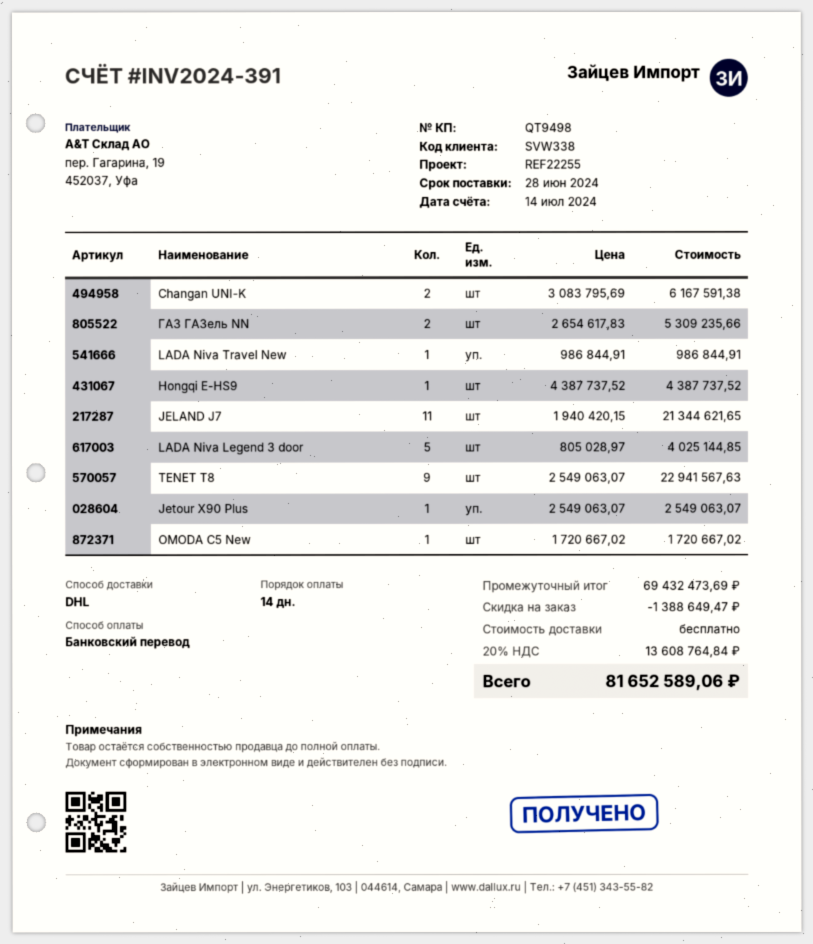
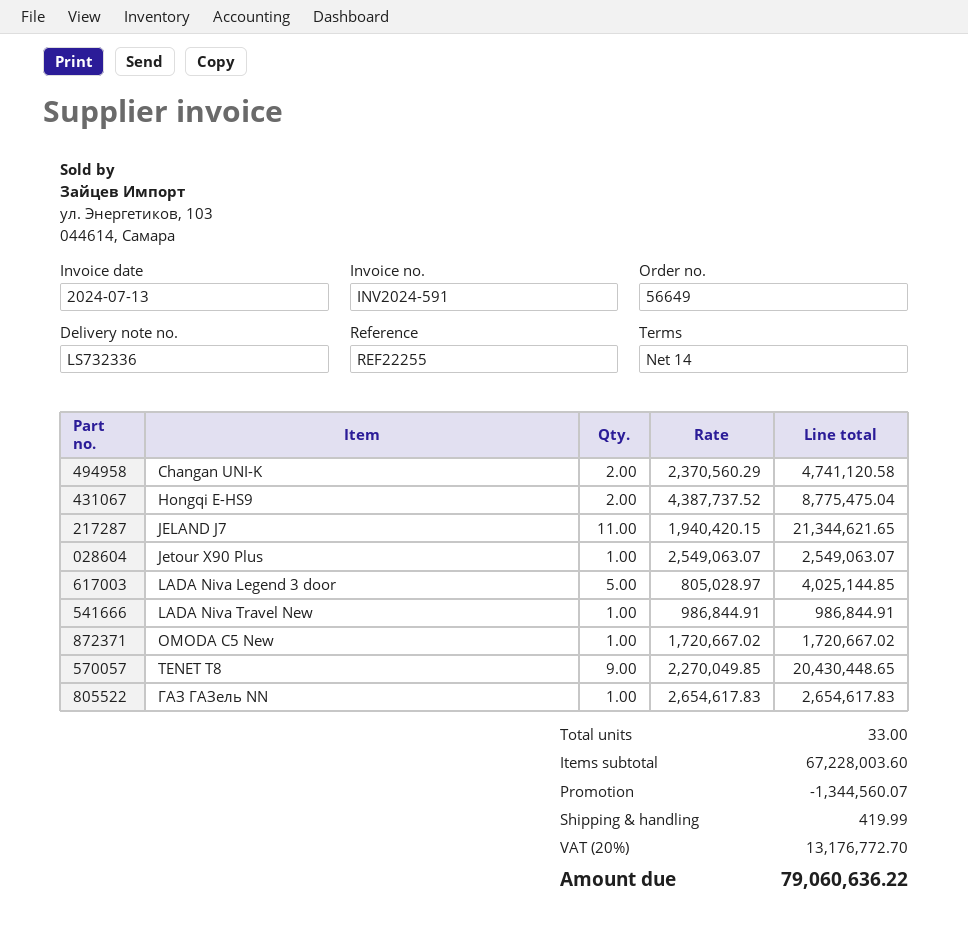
invoice number: INV2024-391 -> INV2024-591
invoice date: 2024-07-14 -> 2024-07-13
Changan UNI-K: 2 x 3083795.69 = 6167591.38 -> 2 x 2370560.29 = 4741120.58
ГАЗ ГАЗель NN: 2 x 2654617.83 = 5309235.66 -> 1 x 2654617.83 = 2654617.83
Hongqi E-HS9: 1 x 4387737.52 = 4387737.52 -> 2 x 4387737.52 = 8775475.04
TENET T8: 9 x 2549063.07 = 22941567.63 -> 9 x 2270049.85 = 20430448.65
subtotal: 69432473.69 -> 67228003.60
discount: 1388649.47 -> 1344560.07
shipping: 0.00 -> 419.99
tax: 20% = 13608764.84 -> 20% = 13176772.70
total: 81652589.06 -> 79060636.22

